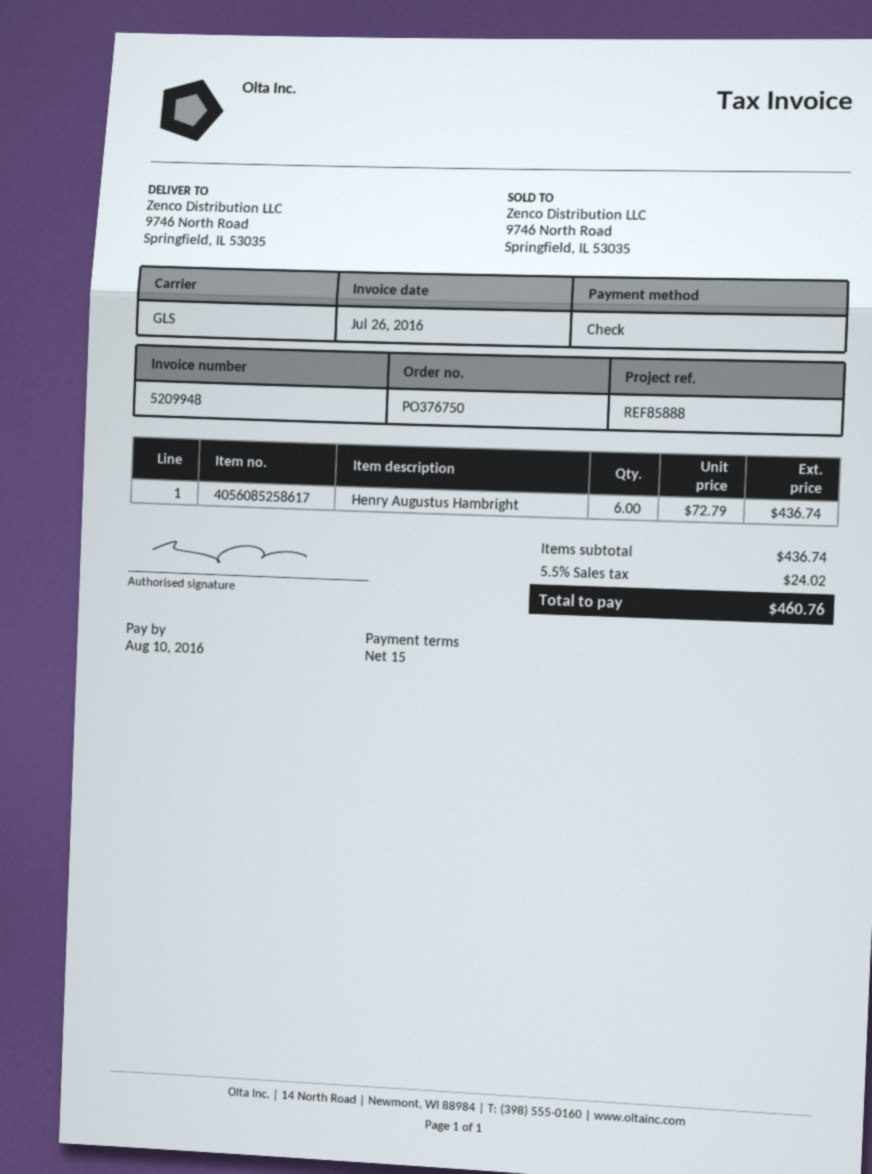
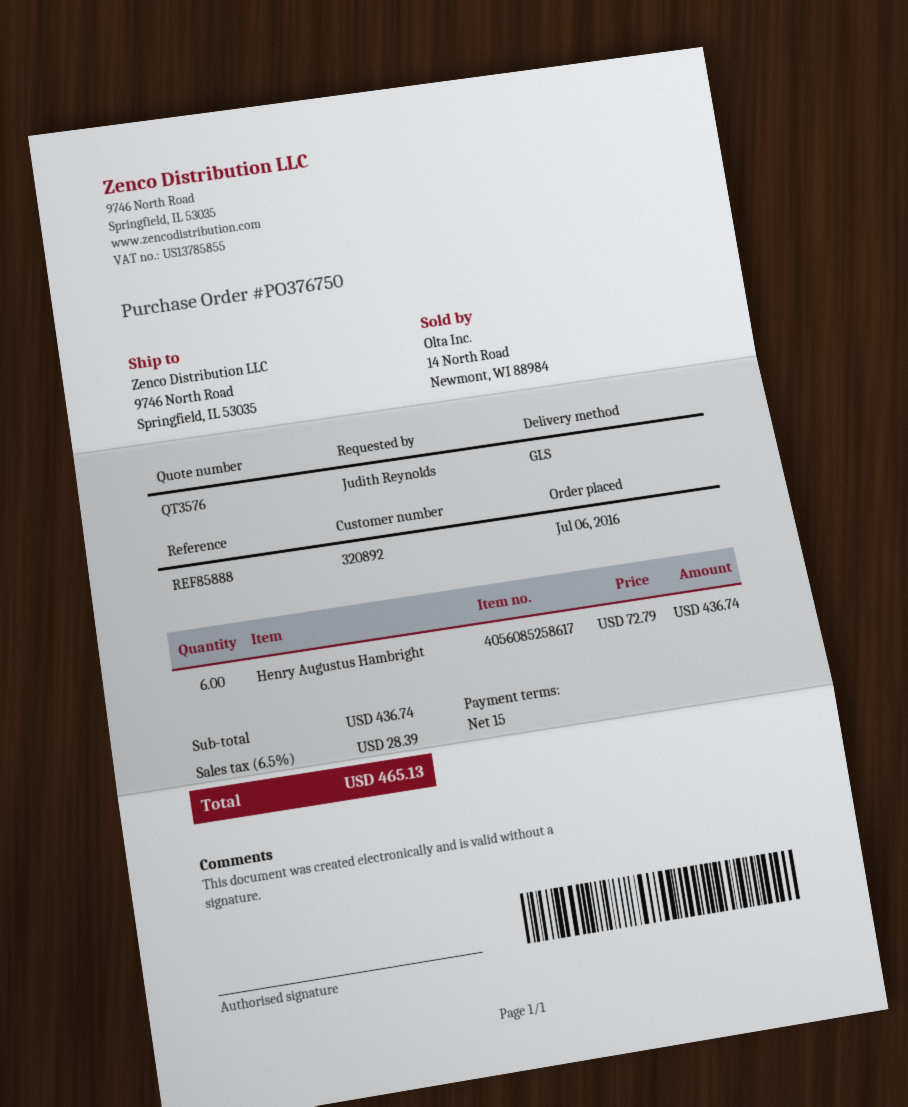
tax: 5.5% = 24.02 -> 6.5% = 28.39
total: 460.76 -> 465.13

